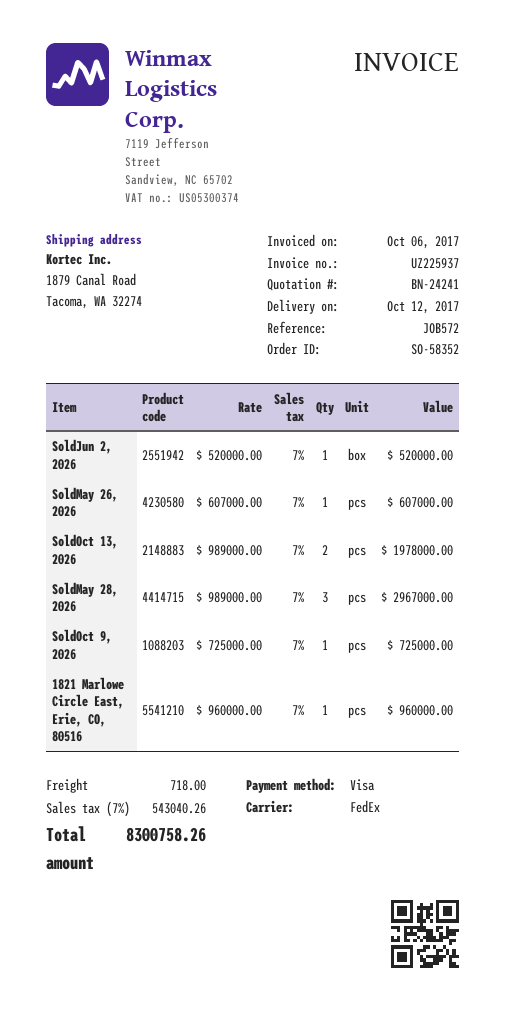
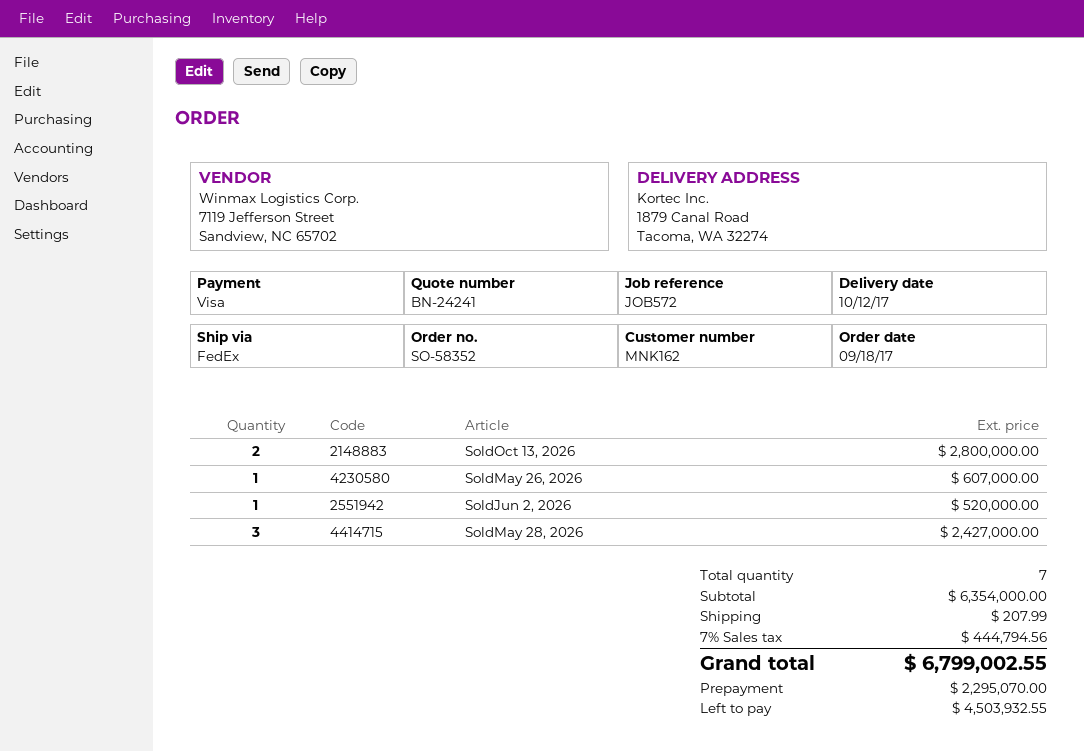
SoldOct 13, 2026: 2 for 1978000.00 -> 2 for 2800000.00
SoldMay 28, 2026: 3 for 2967000.00 -> 3 for 2427000.00
SoldOct 9, 2026: 1 for 725000.00 -> none
1821 Marlowe Circle East, Erie, CO, 80516: 1 for 960000.00 -> none
shipping: 718.00 -> 207.99
tax: 7% = 543040.26 -> 7% = 444794.56
total: 8300758.26 -> 6799002.55

